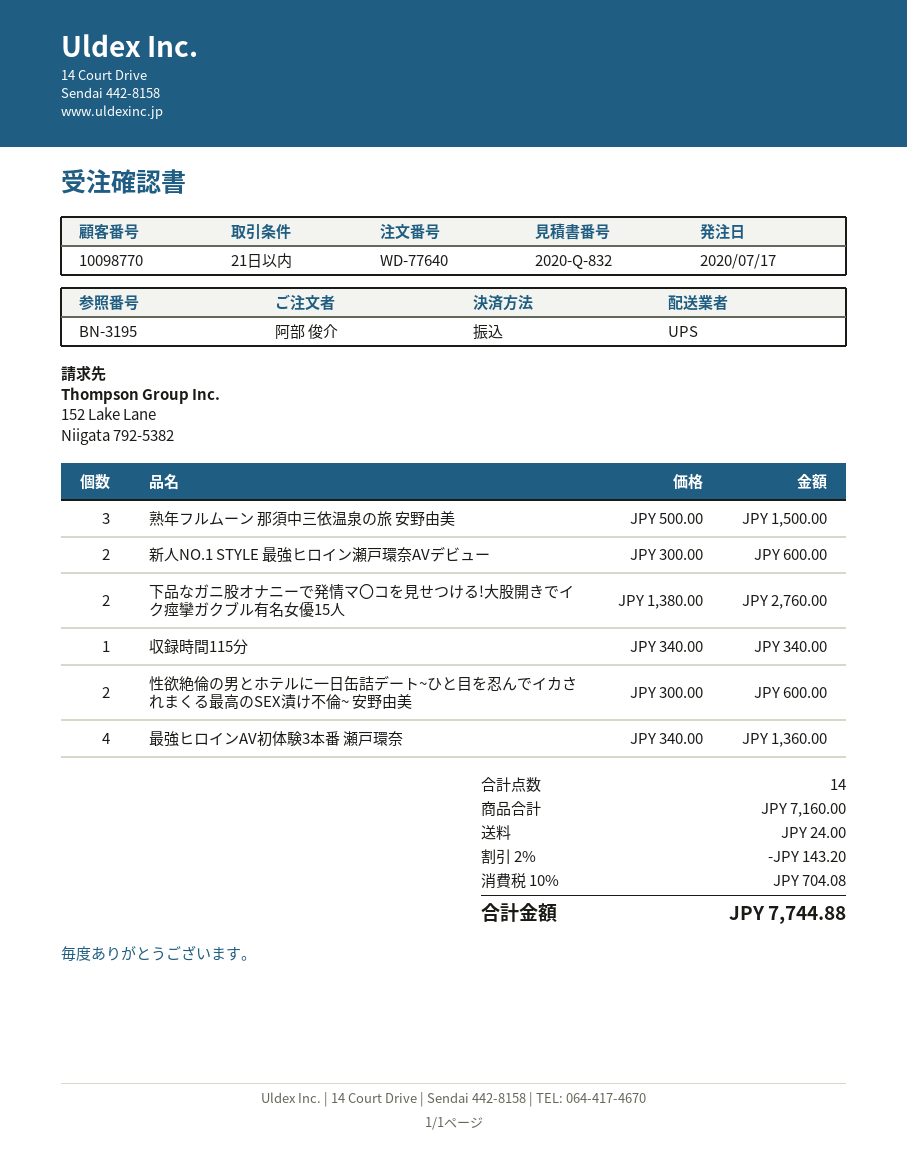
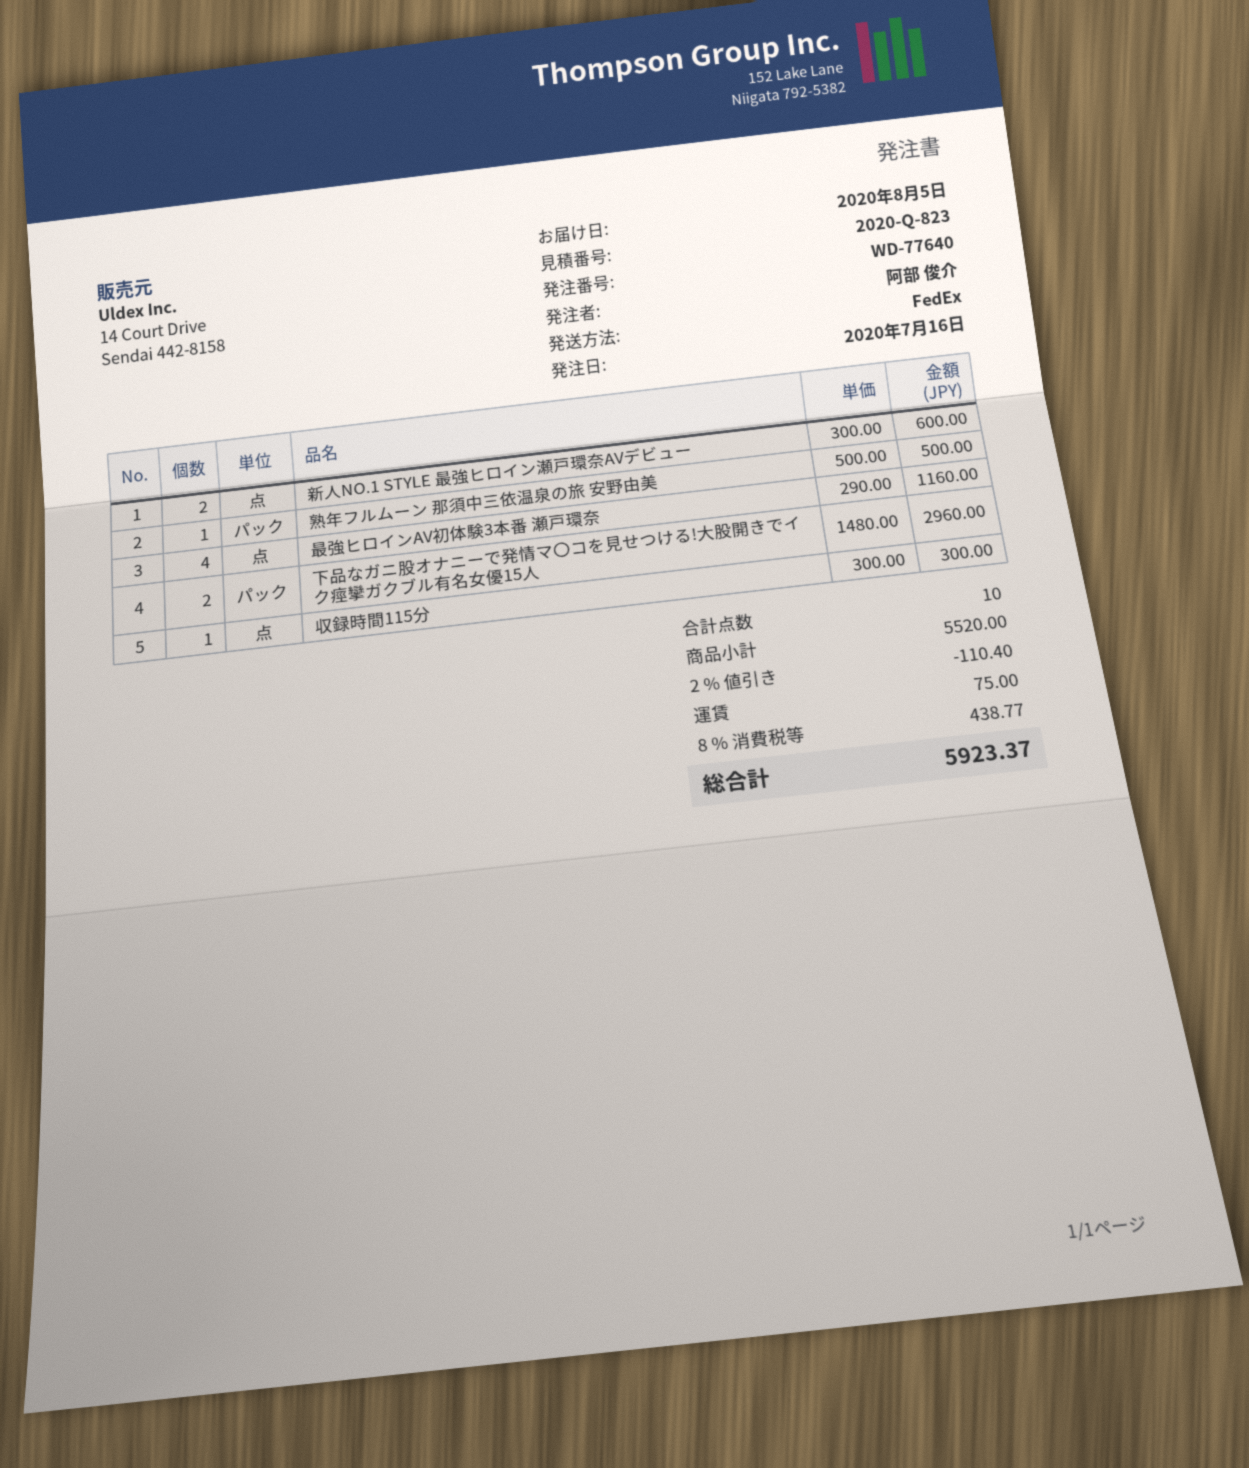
quote number: 2020-Q-832 -> 2020-Q-823
order date: 2020-07-17 -> 2020-07-16
shipping method: UPS -> FedEx
熟年フルムーン 那須中三依温泉の旅 安野由美: 3 x 500.00 = 1500.00 -> 1 x 500.00 = 500.00
下品なガニ股オナニーで発情マ〇コを見せつける!大股開きでイク痙攣ガクブル有名女優15人: 2 x 1380.00 = 2760.00 -> 2 x 1480.00 = 2960.00
収録時間115分: 1 x 340.00 = 340.00 -> 1 x 300.00 = 300.00
性欲絶倫の男とホテルに一日缶詰デート~ひと目を忍んでイカされまくる最高のSEX漬け不倫~ 安野由美: 2 x 300.00 = 600.00 -> none
最強ヒロインAV初体験3本番 瀬戸環奈: 4 x 340.00 = 1360.00 -> 4 x 290.00 = 1160.00
total quantity: 14 -> 10
subtotal: 7160.00 -> 5520.00
discount: 2% = 143.20 -> 2% = 110.40
shipping: 24.00 -> 75.00
tax: 10% = 704.08 -> 8% = 438.77
total: 7744.88 -> 5923.37

